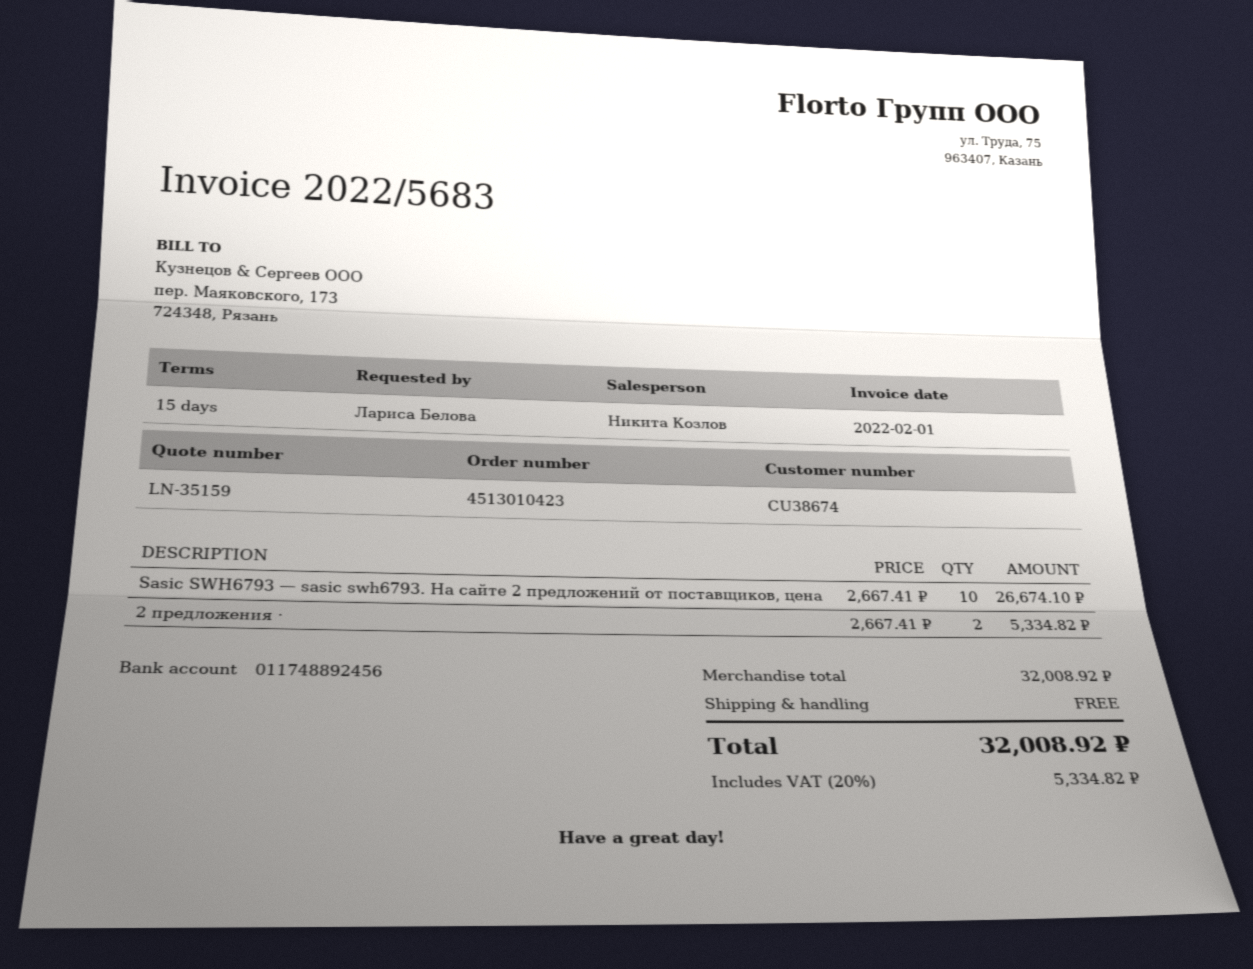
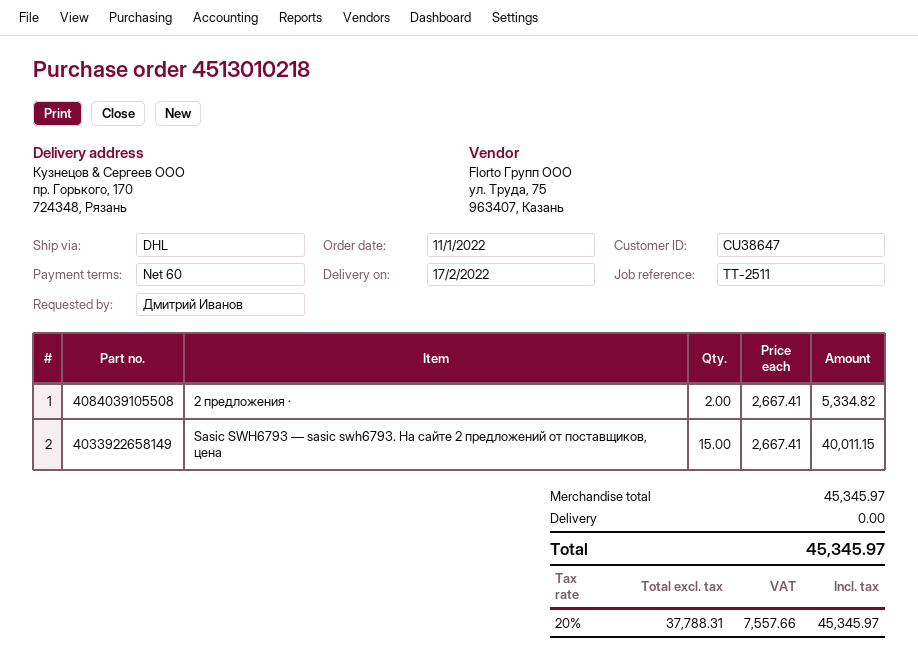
order number: 4513010423 -> 4513010218
payment terms: 15 days -> 60 days
customer number: CU38674 -> CU38647
ordered by: Лариса Белова -> Дмитрий Иванов
Sasic SWH6793 — sasic swh6793. На сайте 2 предложений от поставщиков, цена: 10 x 2667.41 = 26674.10 -> 15 x 2667.41 = 40011.15
subtotal: 32008.92 -> 45345.97
tax: 20% = 5334.82 -> 20% = 7557.66
total: 32008.92 -> 45345.97

